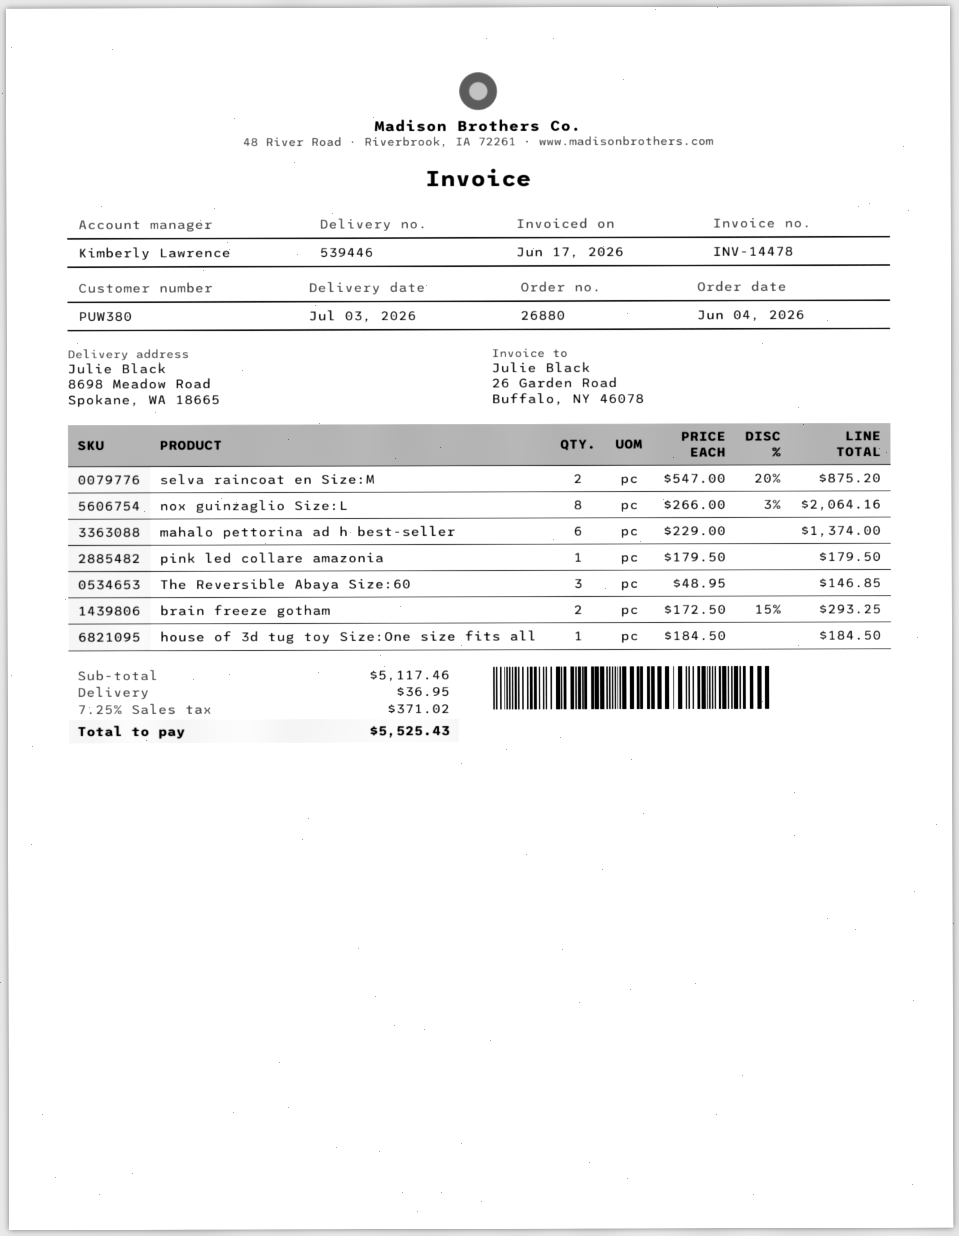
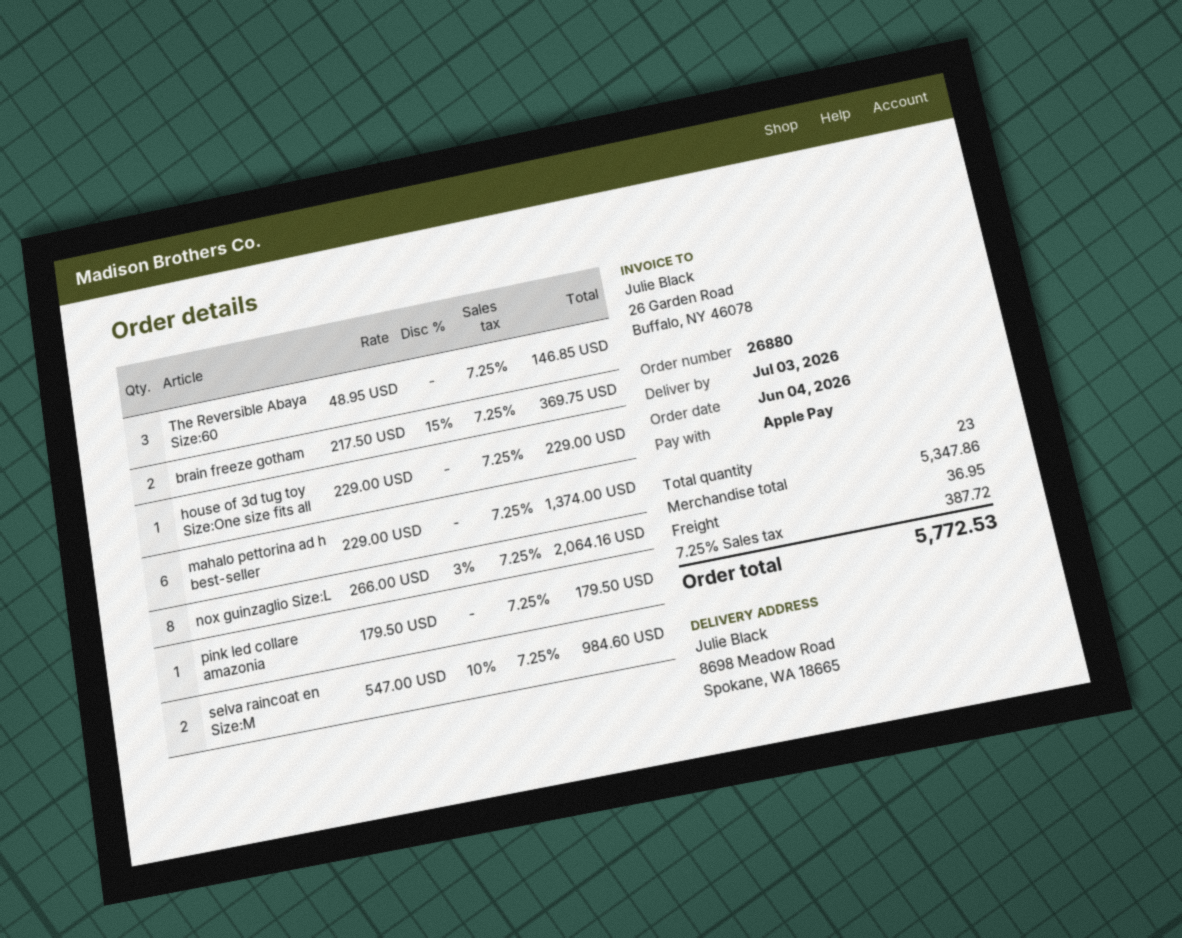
selva raincoat en Size:M: 2 x 547.00 - 20% = 875.20 -> 2 x 547.00 - 10% = 984.60
brain freeze gotham: 2 x 172.50 - 15% = 293.25 -> 2 x 217.50 - 15% = 369.75
house of 3d tug toy Size:One size fits all: 1 x 184.50 = 184.50 -> 1 x 229.00 = 229.00
subtotal: 5117.46 -> 5347.86
tax: 7.25% = 371.02 -> 7.25% = 387.72
total: 5525.43 -> 5772.53

